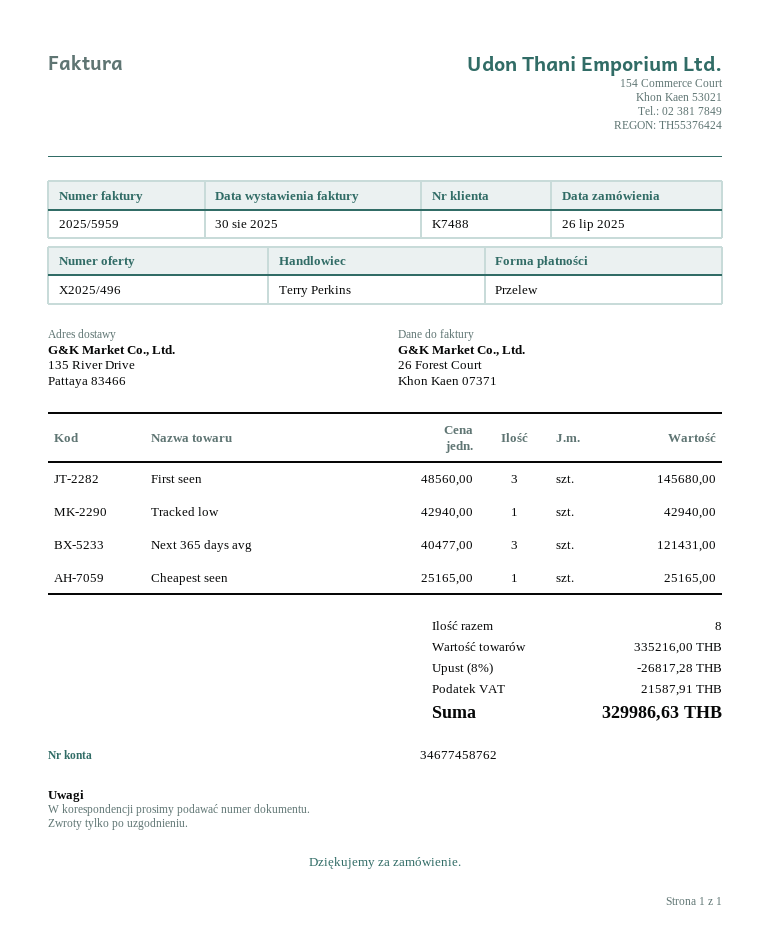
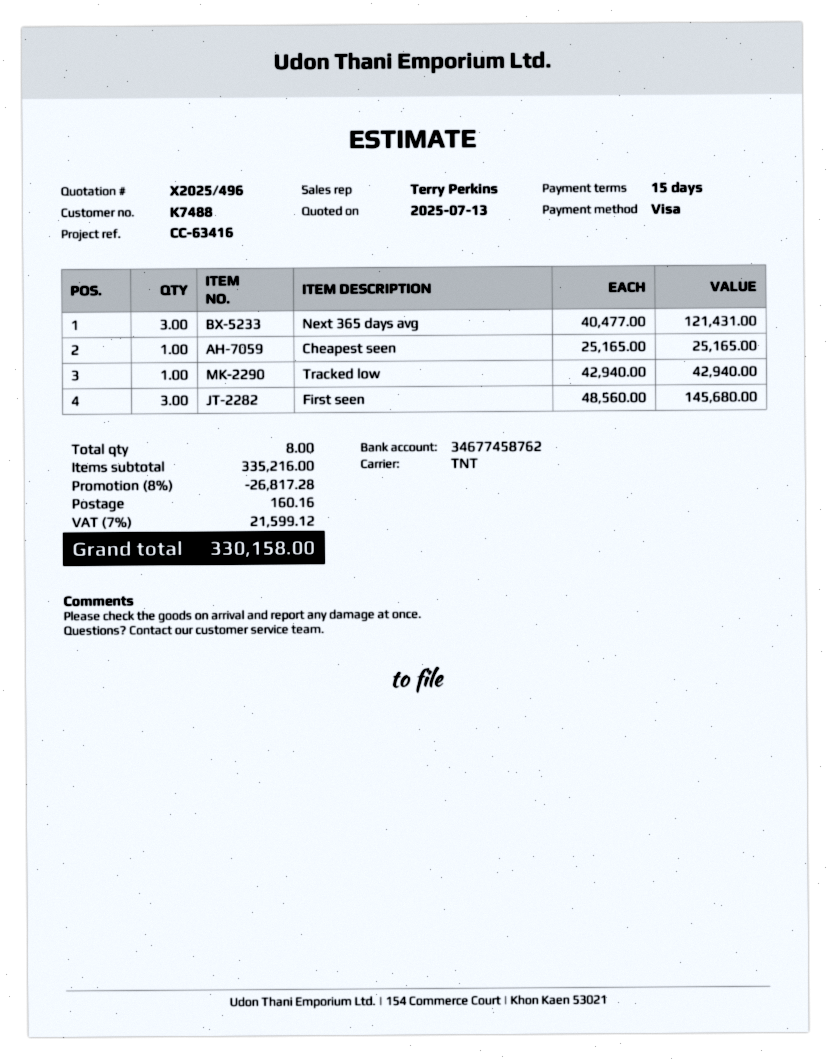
payment method: bank transfer -> Visa
shipping: none -> 160.16
tax: 21587.91 -> 21599.12
total: 329986.63 -> 330158.00

